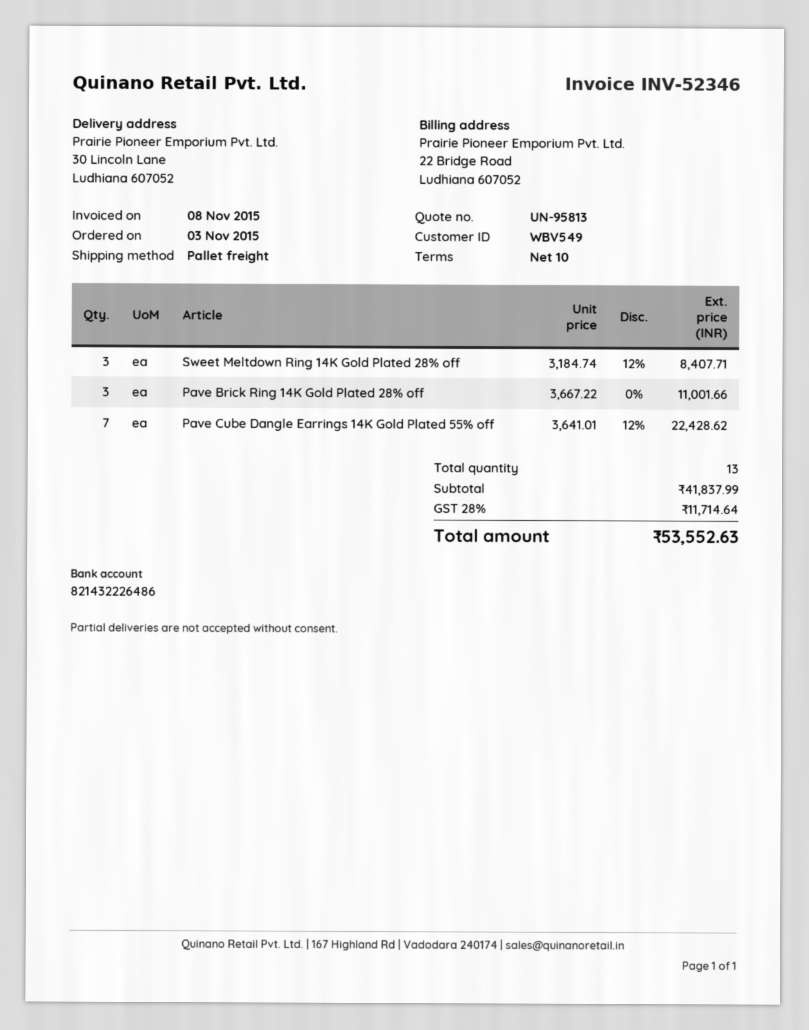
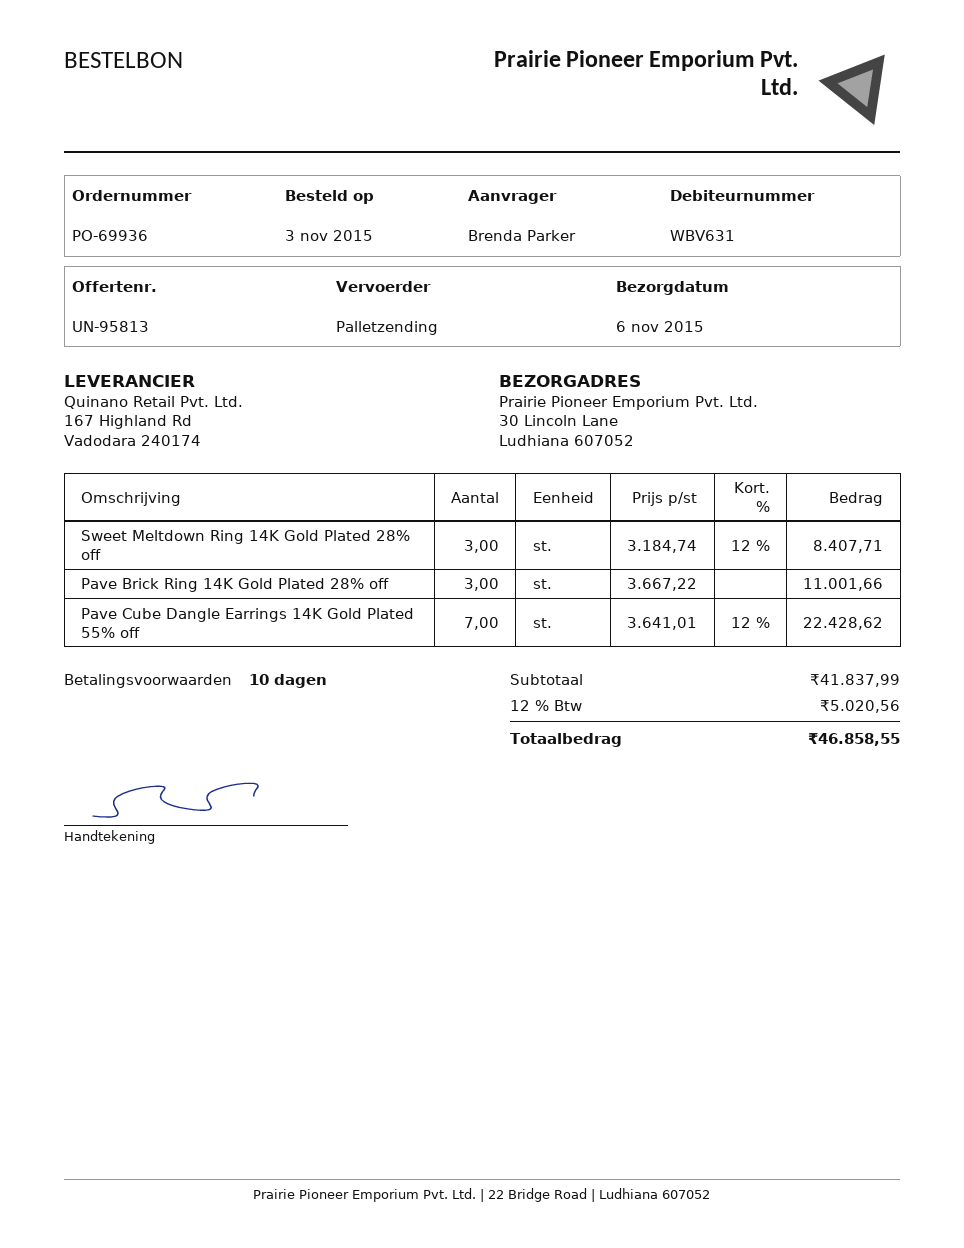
customer number: WBV549 -> WBV631
tax: 28% = 11714.64 -> 12% = 5020.56
total: 53552.63 -> 46858.55

